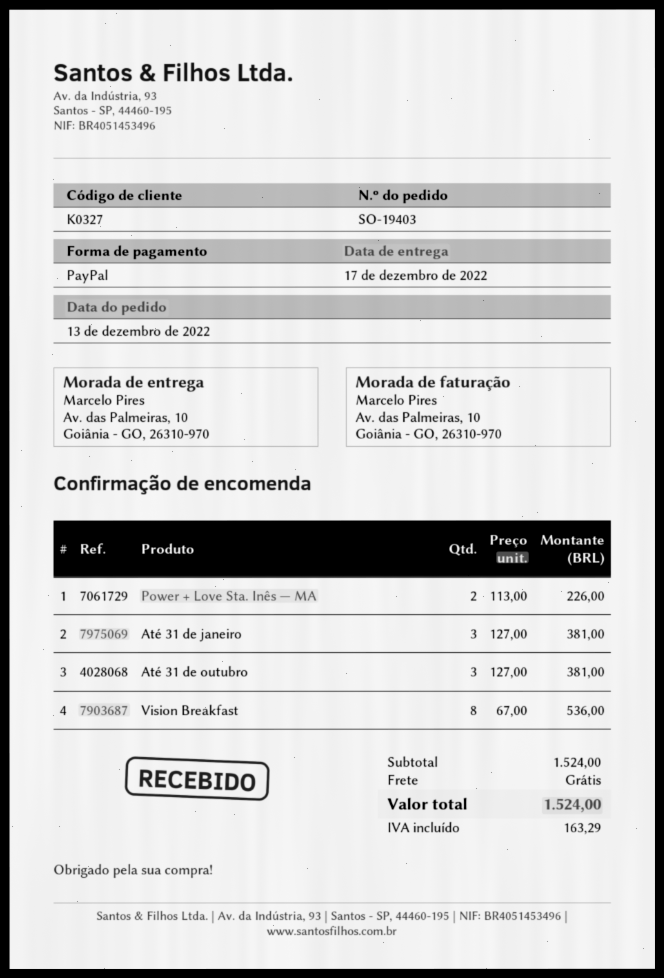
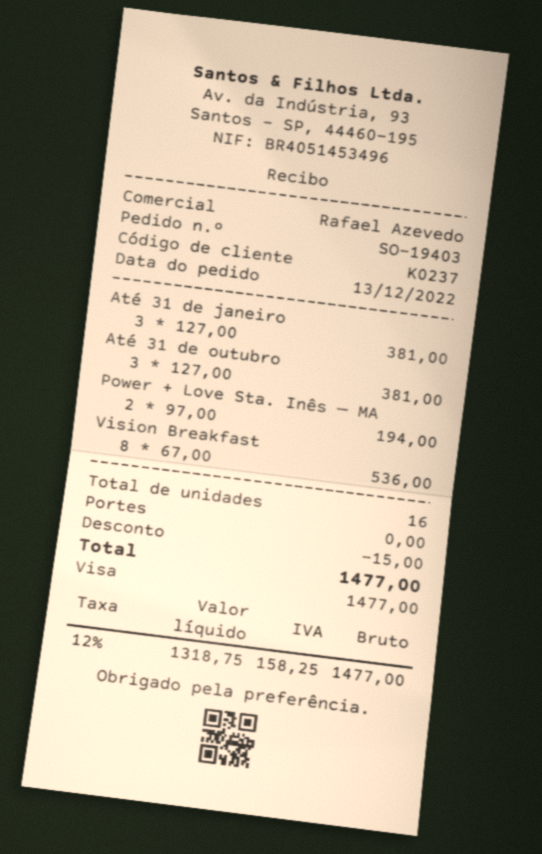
customer number: K0327 -> K0237
payment method: PayPal -> Visa
Power + Love Sta. Inês — MA: 2 x 113.00 = 226.00 -> 2 x 97.00 = 194.00
discount: none -> 15.00
tax: 163.29 -> 158.25
total: 1524.00 -> 1477.00

